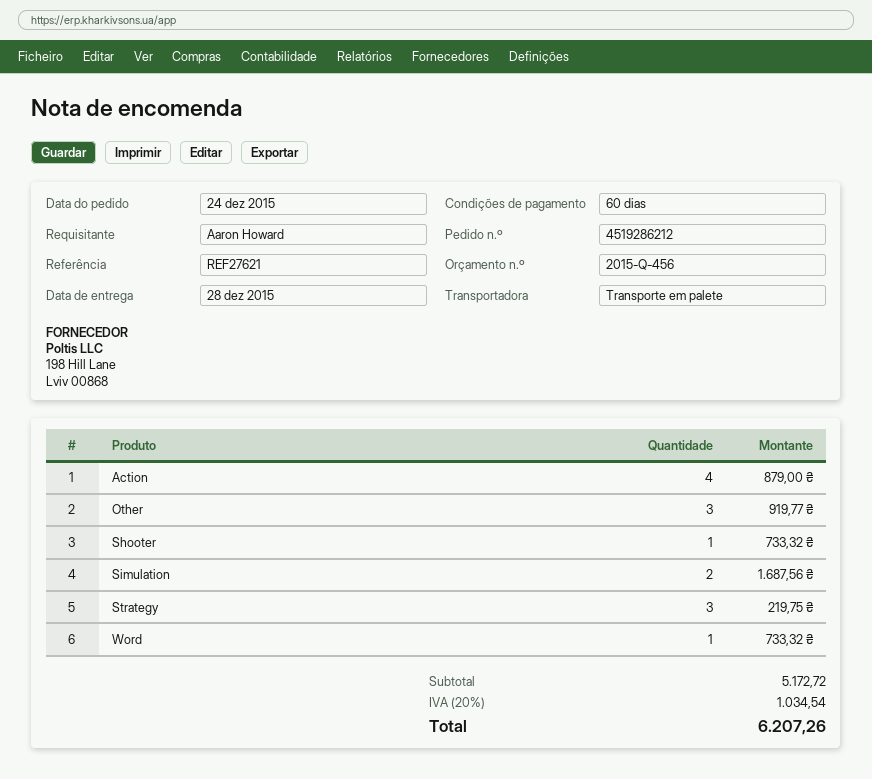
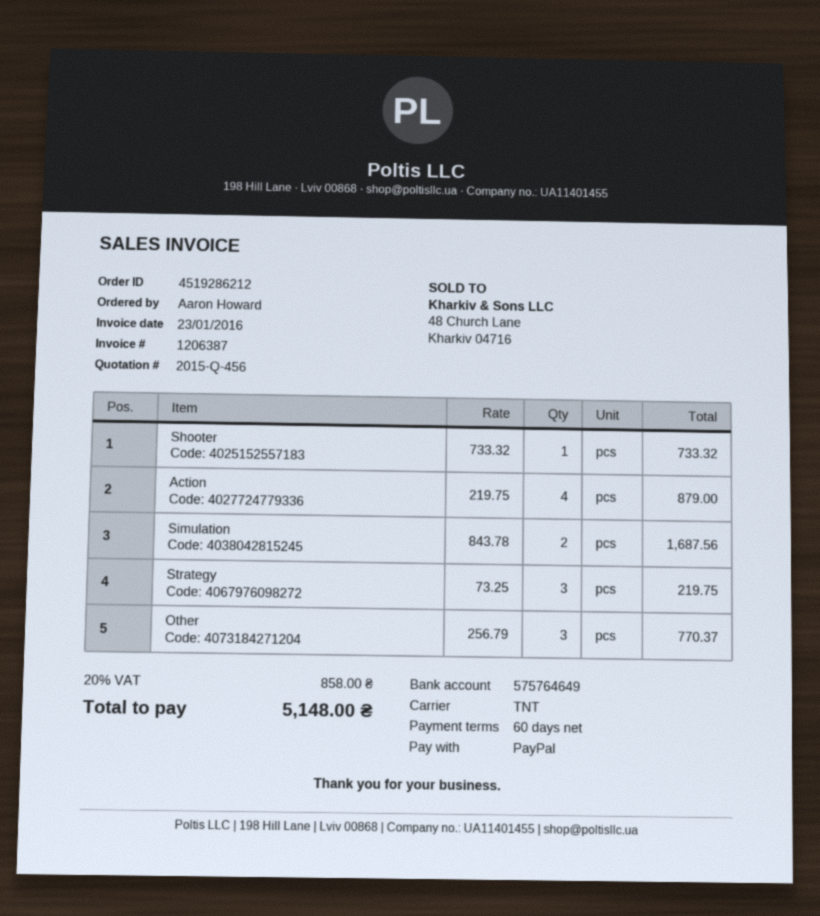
shipping method: pallet freight -> TNT
Other: 3 for 919.77 -> 3 for 770.37
Word: 1 for 733.32 -> none
tax: 20% = 1034.54 -> 20% = 858.00
total: 6207.26 -> 5148.00

